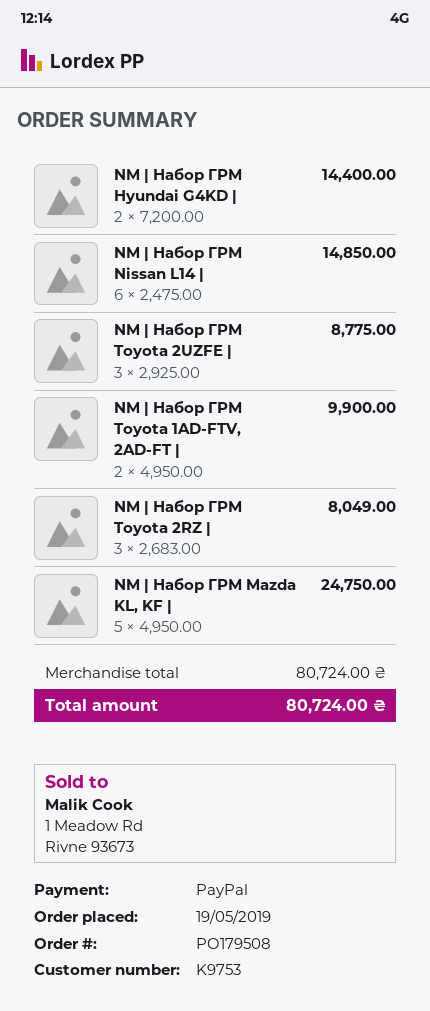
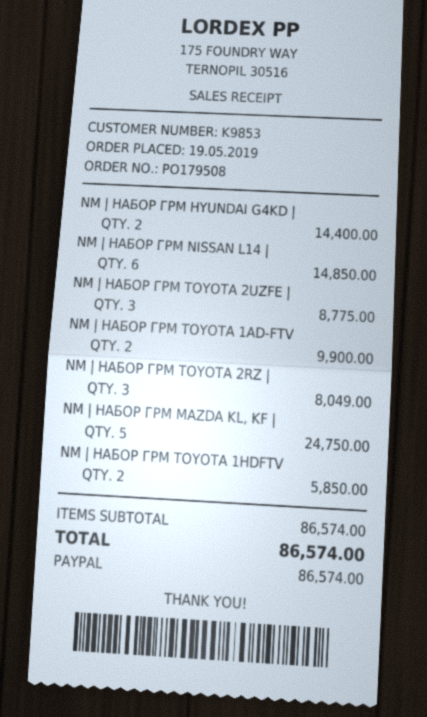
customer number: K9753 -> K9853
NM | НАБОР ГРМ TOYOTA 1HDFTV: none -> 2 for 5850.00
subtotal: 80724.00 -> 86574.00
total: 80724.00 -> 86574.00

